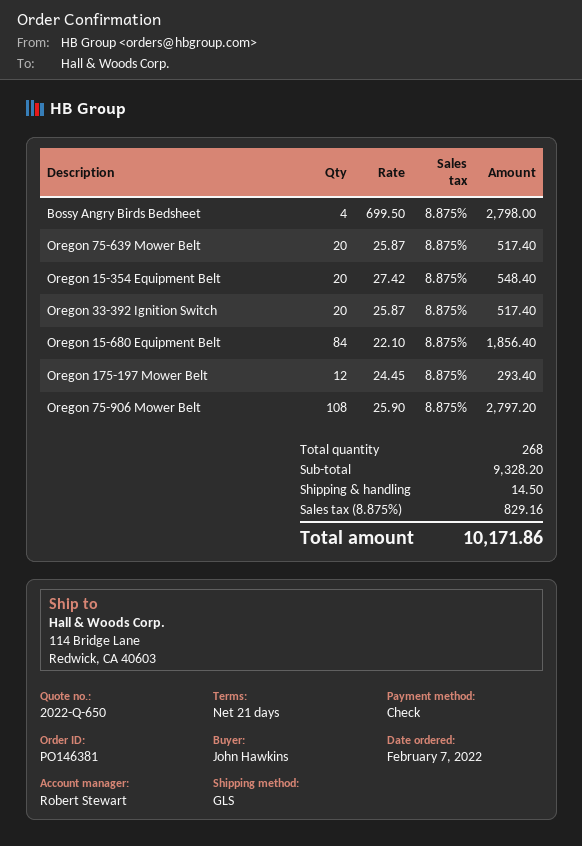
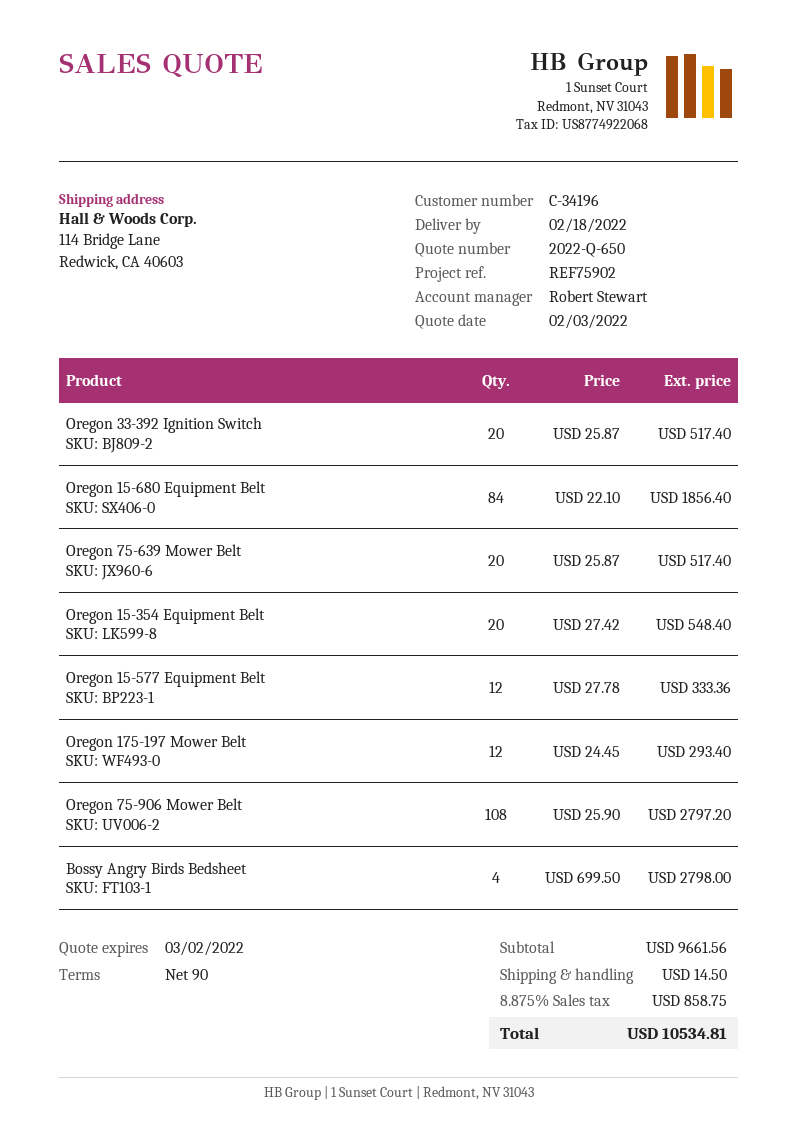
payment terms: 21 days -> 90 days
Oregon 15-577 Equipment Belt: none -> 12 x 27.78 = 333.36
subtotal: 9328.20 -> 9661.56
tax: 8.875% = 829.16 -> 8.875% = 858.75
total: 10171.86 -> 10534.81

